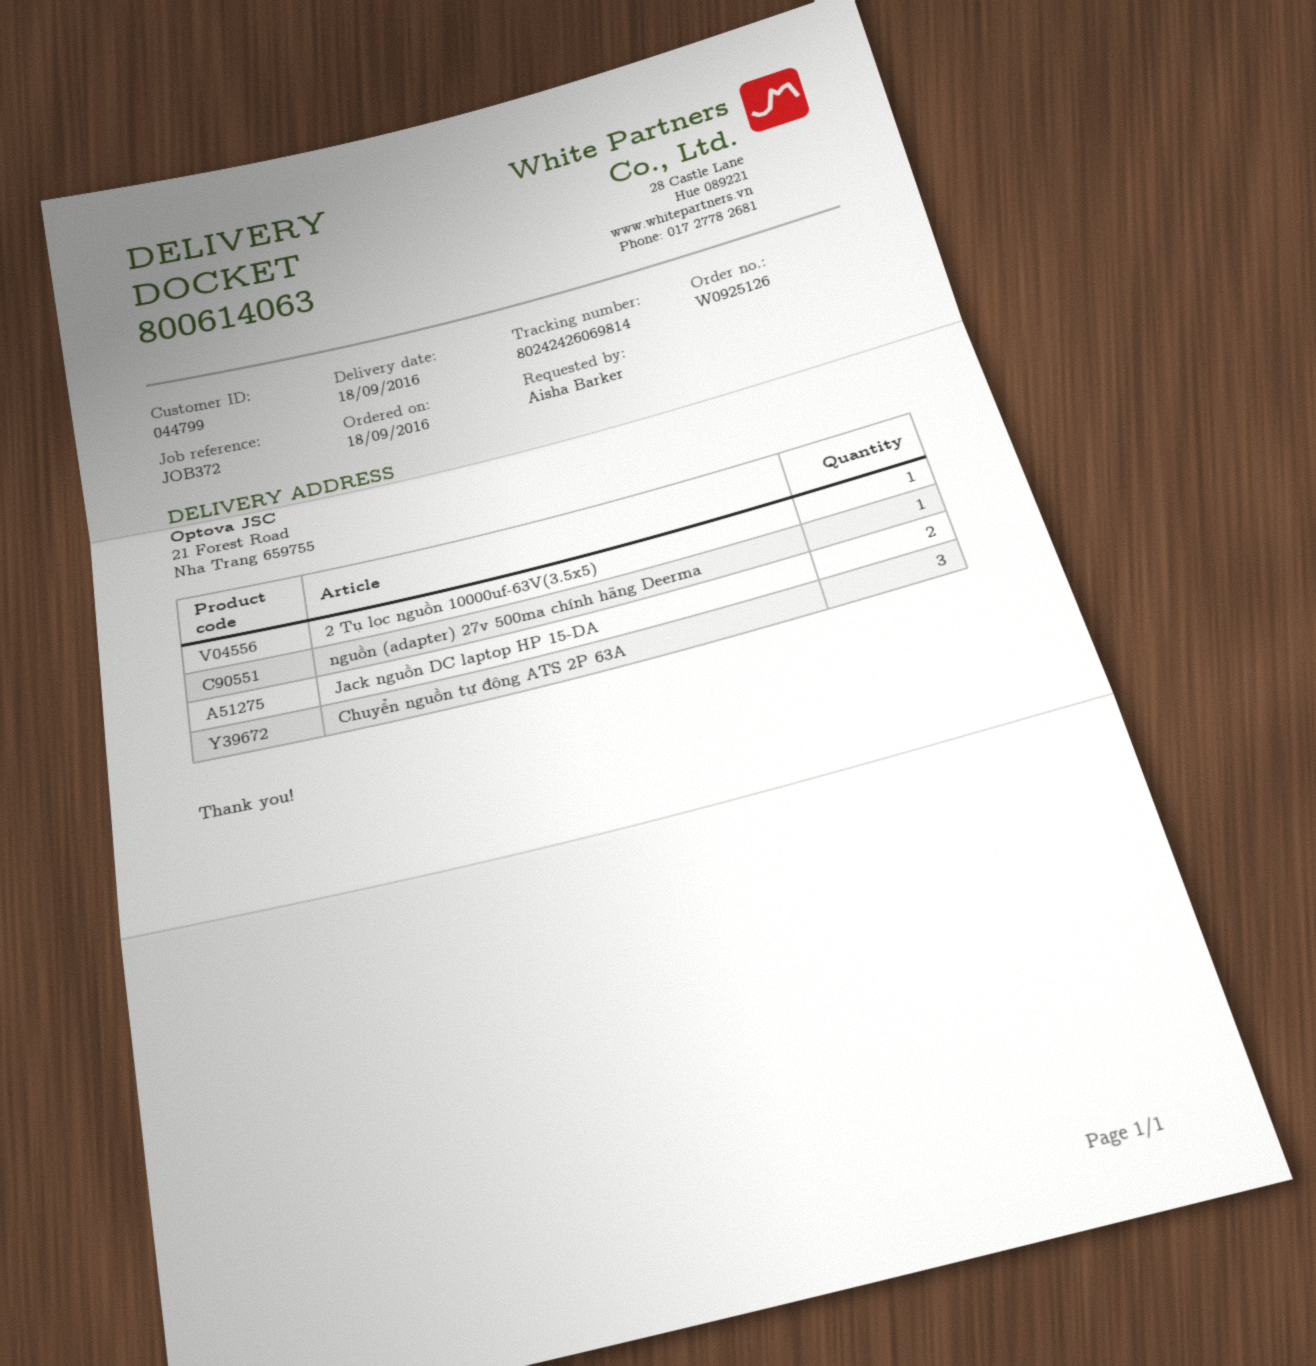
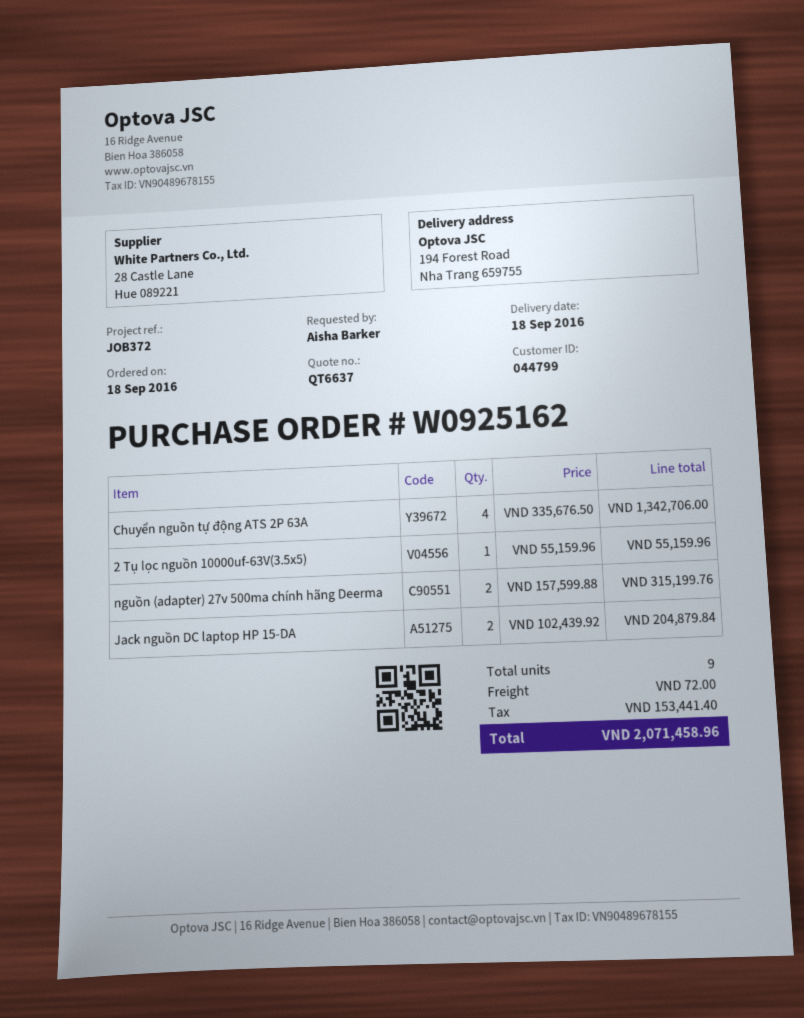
order number: W0925126 -> W0925162
ship to: 21 Forest Road, Nha Trang 659755 -> 194 Forest Road, Nha Trang 659755
nguồn (adapter) 27v 500ma chính hãng Deerma: 1 -> 2
Chuyển nguồn tự động ATS 2P 63A: 3 -> 4

